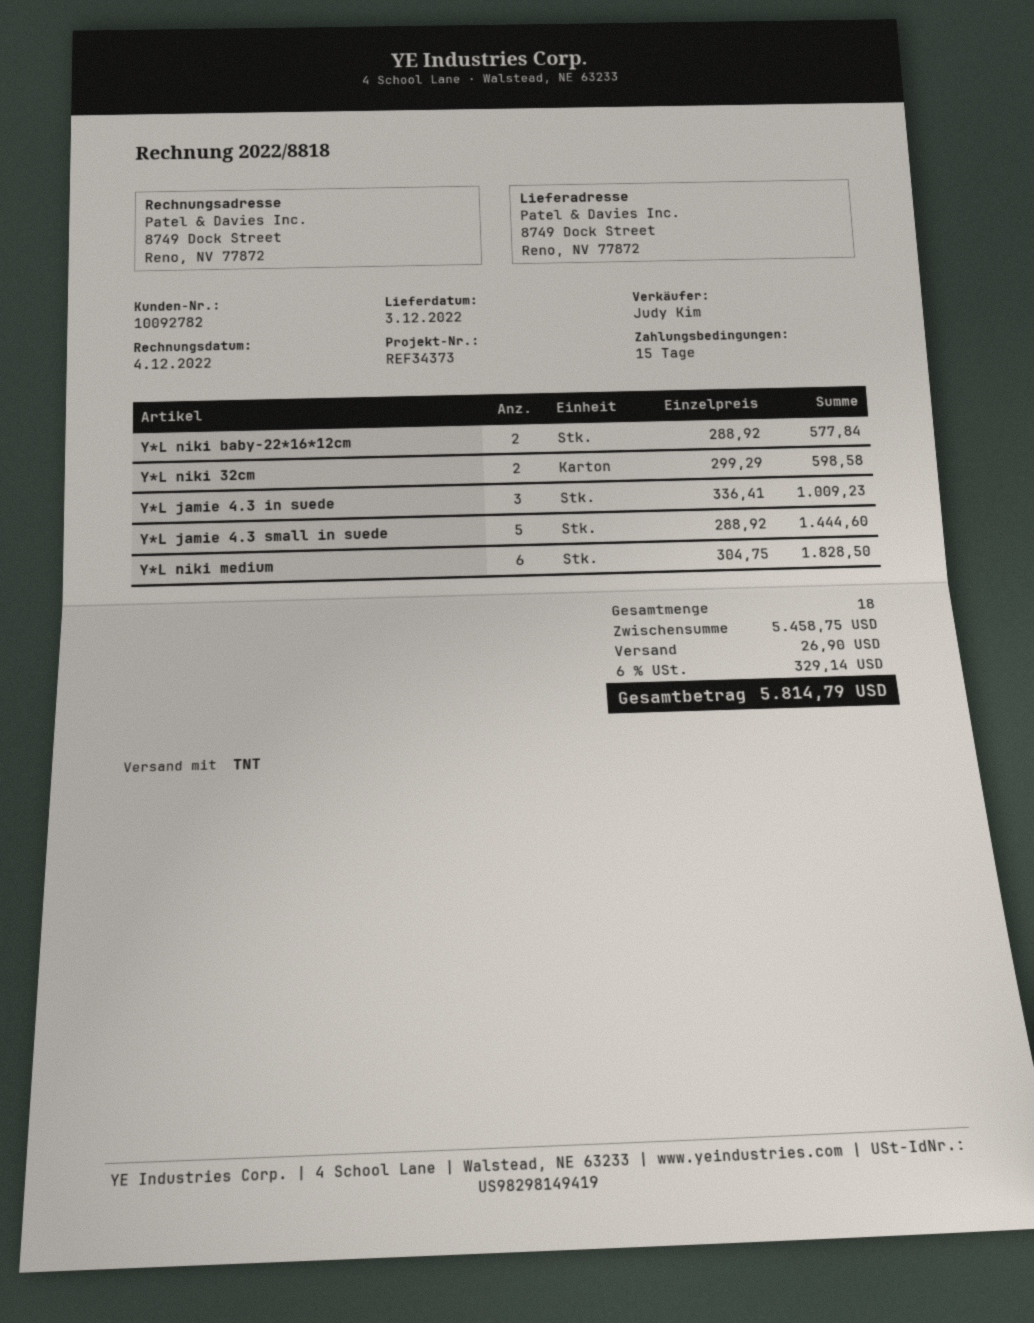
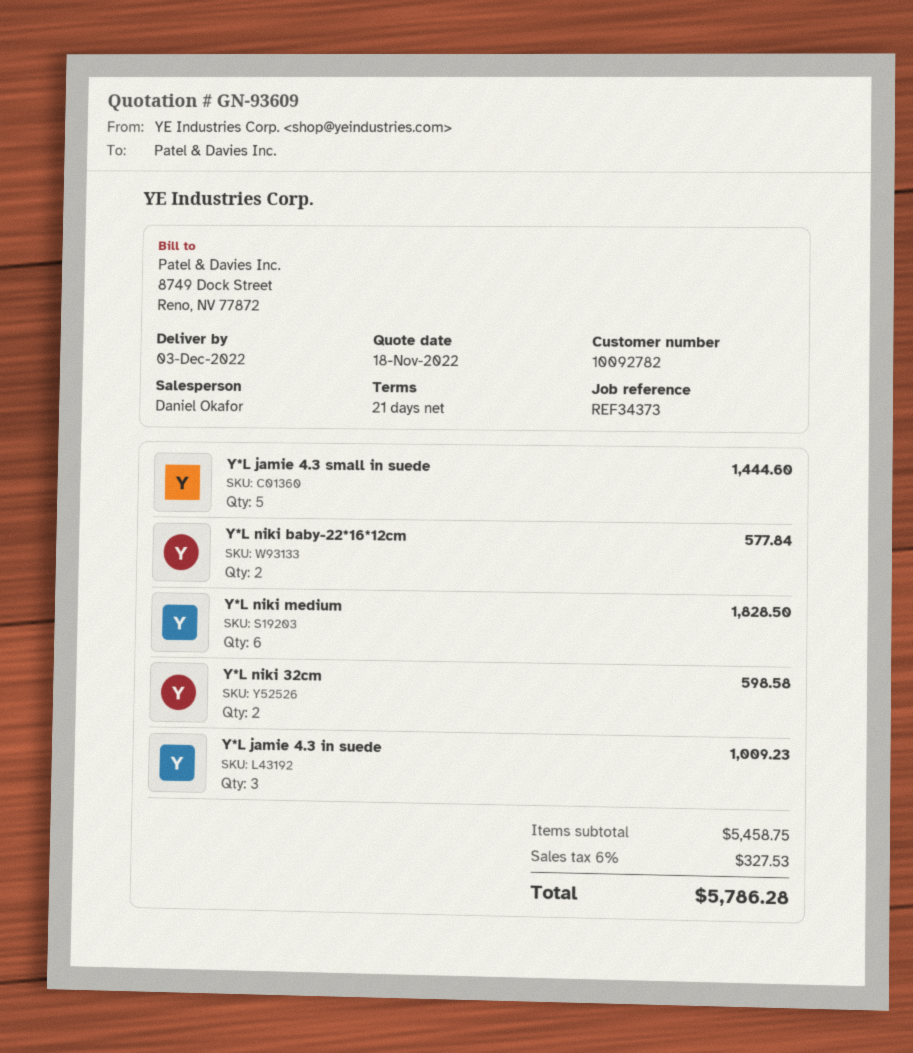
payment terms: 15 days -> 21 days
sales rep: Judy Kim -> Daniel Okafor
shipping: 26.90 -> none
tax: 6% = 329.14 -> 6% = 327.53
total: 5814.79 -> 5786.28

